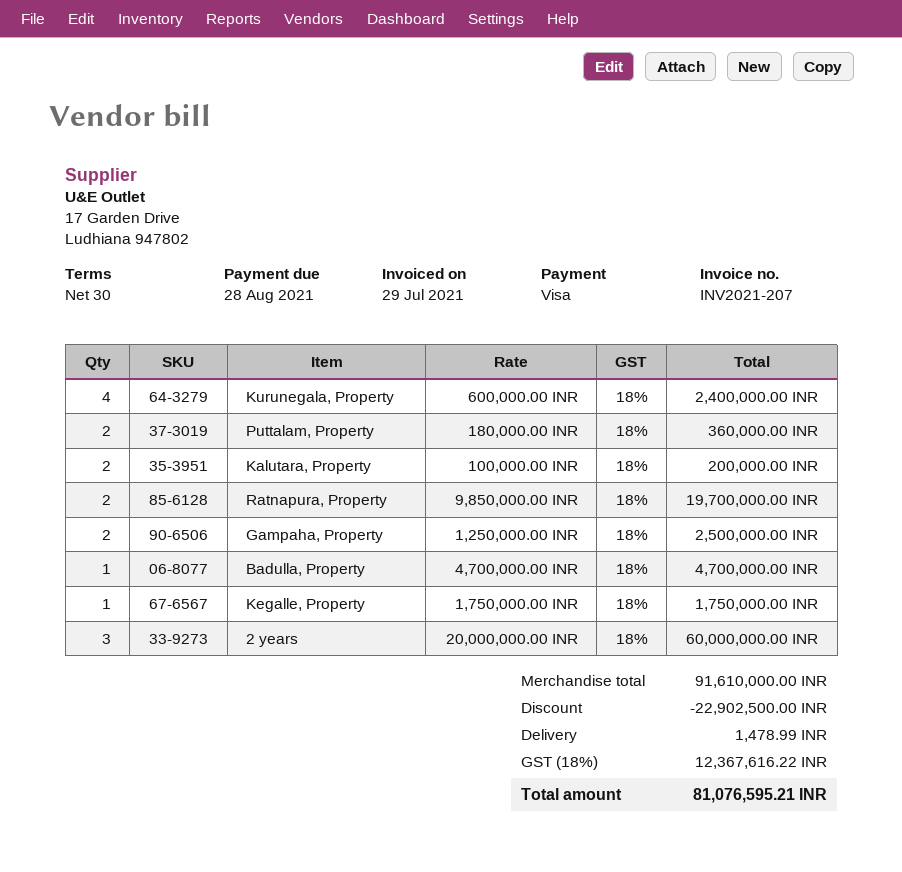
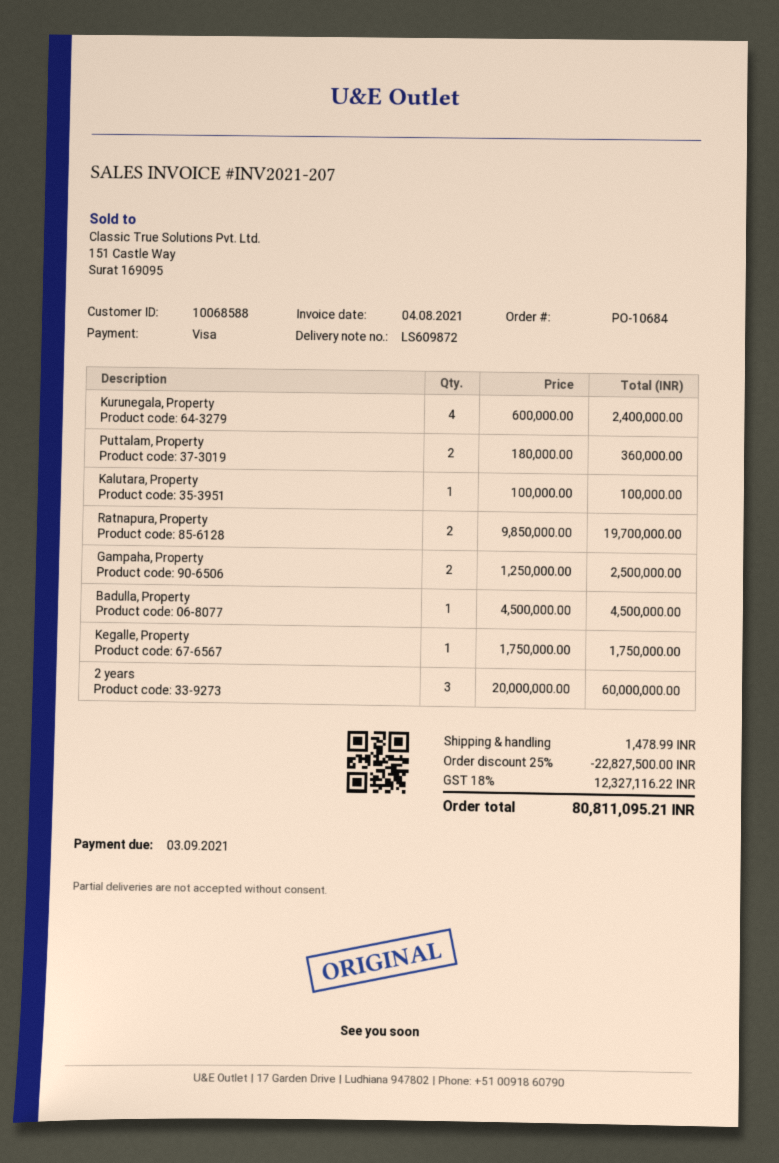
invoice date: 2021-07-29 -> 2021-08-04
due date: 2021-08-28 -> 2021-09-03
Kalutara, Property: 2 x 100000.00 = 200000.00 -> 1 x 100000.00 = 100000.00
Badulla, Property: 1 x 4700000.00 = 4700000.00 -> 1 x 4500000.00 = 4500000.00
discount: 22902500.00 -> 22827500.00
tax: 18% = 12367616.22 -> 18% = 12327116.22
total: 81076595.21 -> 80811095.21

